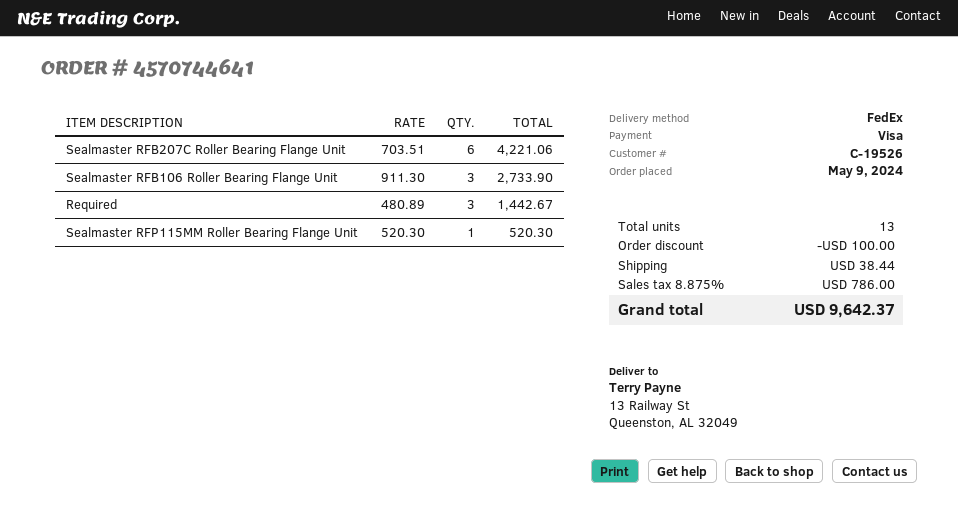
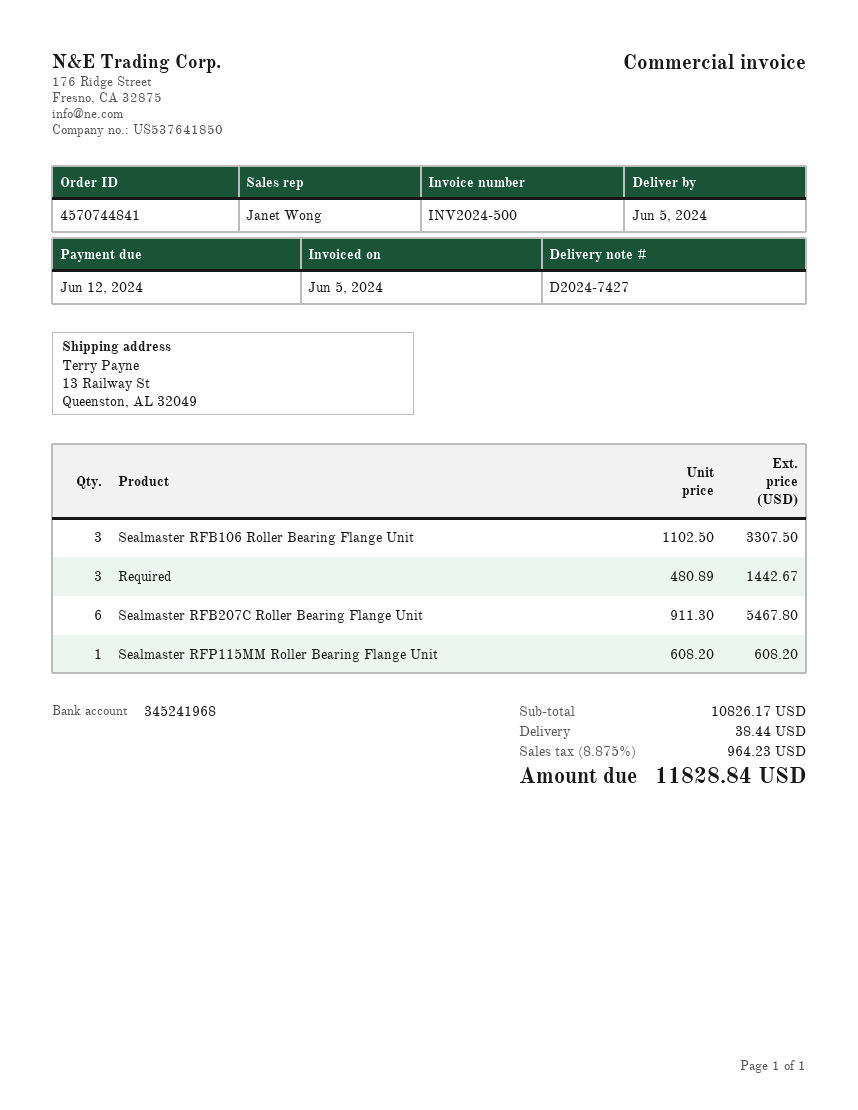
order number: 4570744641 -> 4570744841
Sealmaster RFB207C Roller Bearing Flange Unit: 6 x 703.51 = 4221.06 -> 6 x 911.30 = 5467.80
Sealmaster RFB106 Roller Bearing Flange Unit: 3 x 911.30 = 2733.90 -> 3 x 1102.50 = 3307.50
Sealmaster RFP115MM Roller Bearing Flange Unit: 1 x 520.30 = 520.30 -> 1 x 608.20 = 608.20
discount: 100.00 -> none
tax: 8.875% = 786.00 -> 8.875% = 964.23
total: 9642.37 -> 11828.84

